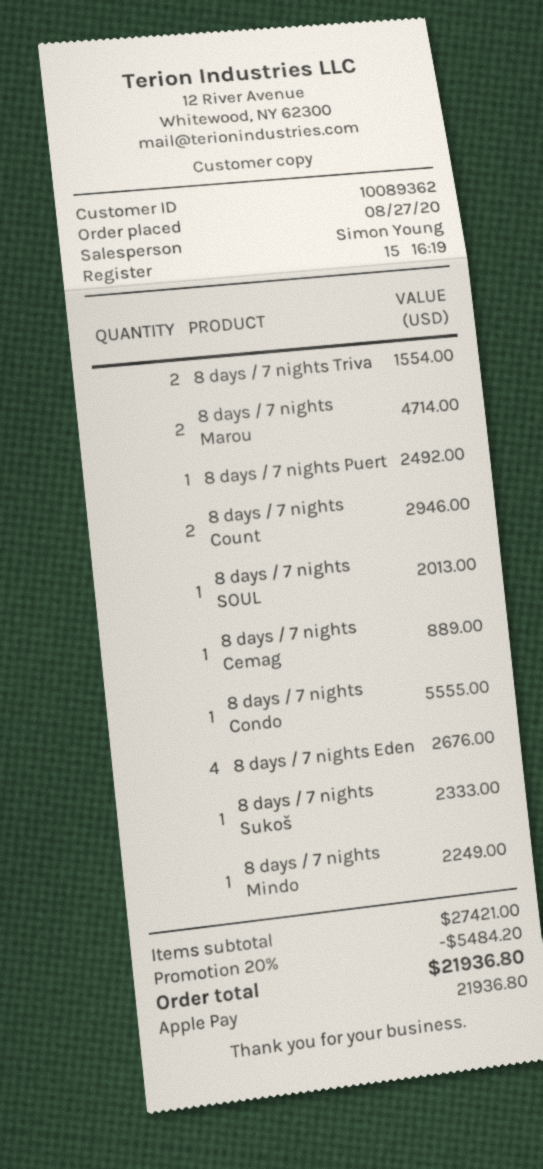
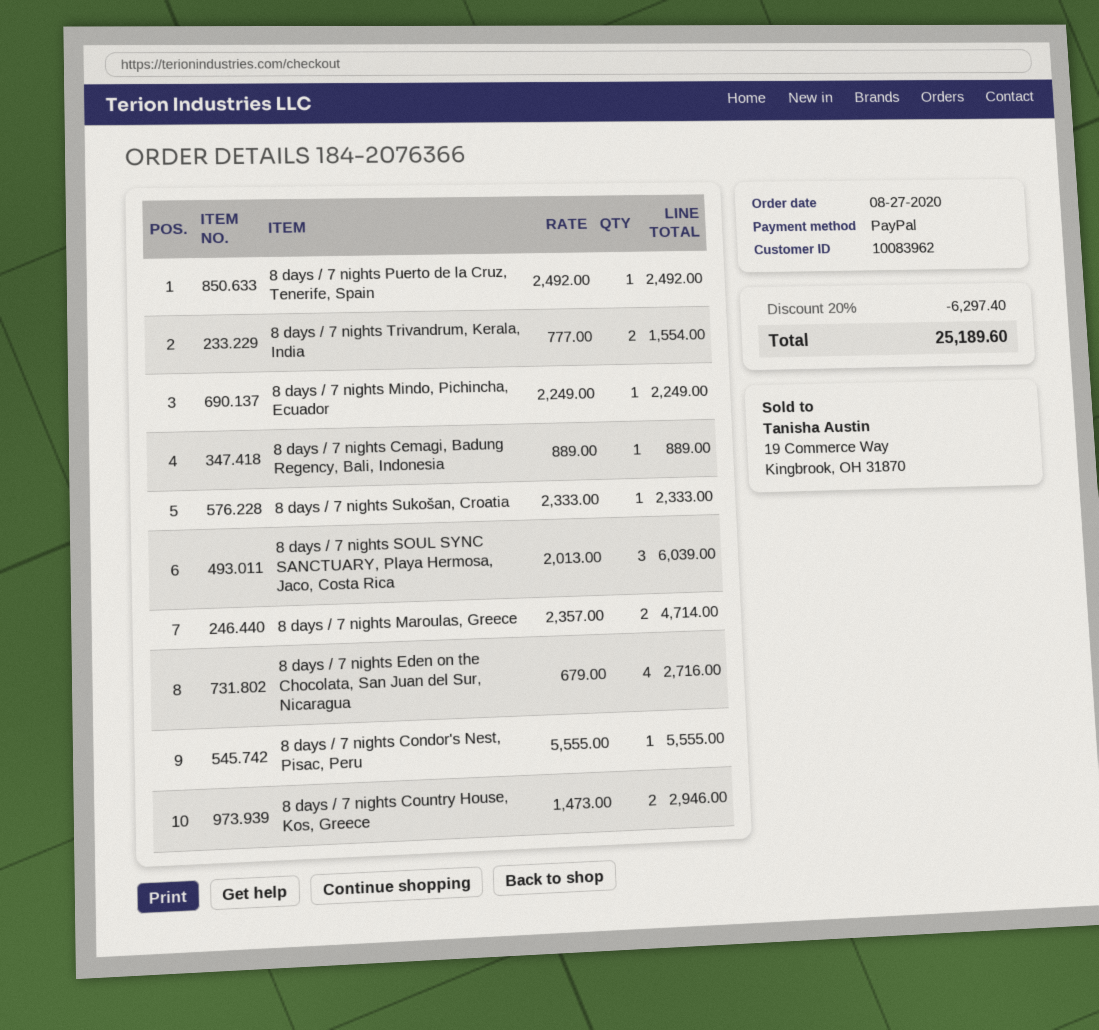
customer number: 10089362 -> 10083962
payment method: Apple Pay -> PayPal
8 days / 7 nights SOUL: 1 for 2013.00 -> 3 for 6039.00
8 days / 7 nights Eden: 4 for 2676.00 -> 4 for 2716.00
discount: 20% = 5484.20 -> 20% = 6297.40
total: 21936.80 -> 25189.60

